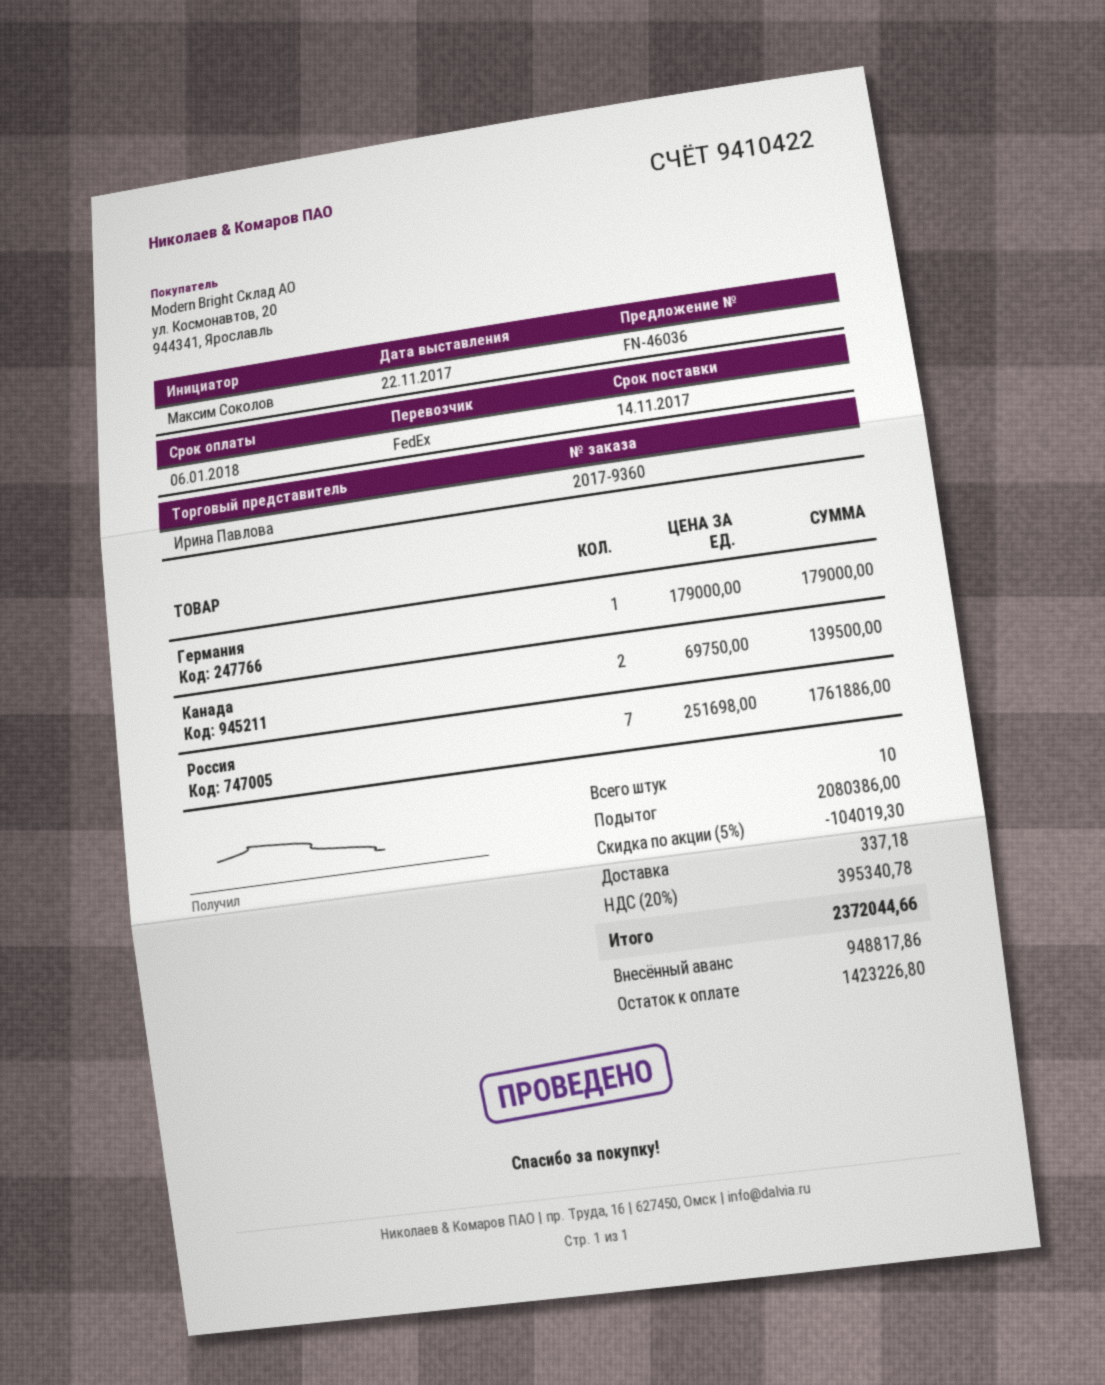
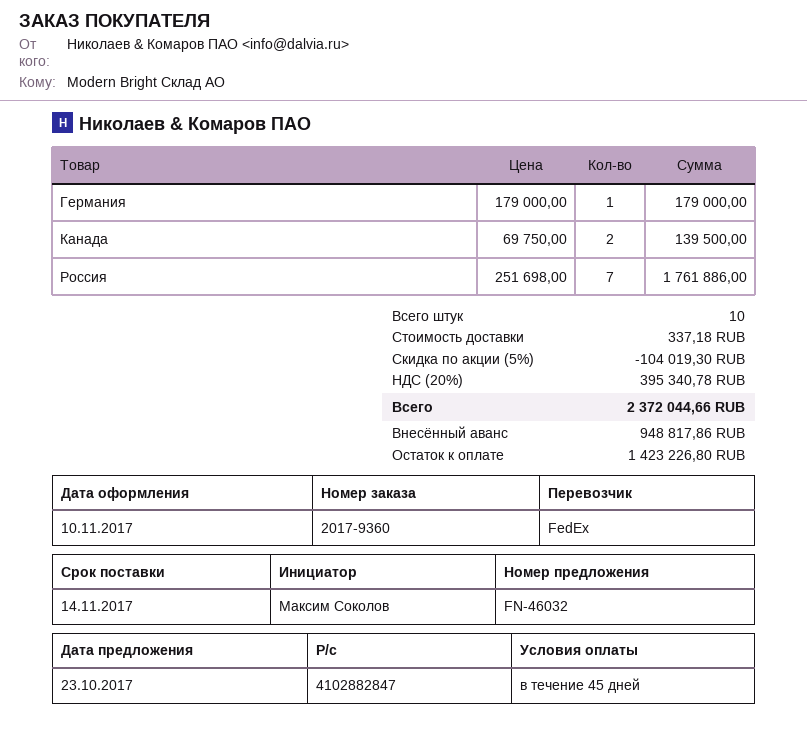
quote number: FN-46036 -> FN-46032

